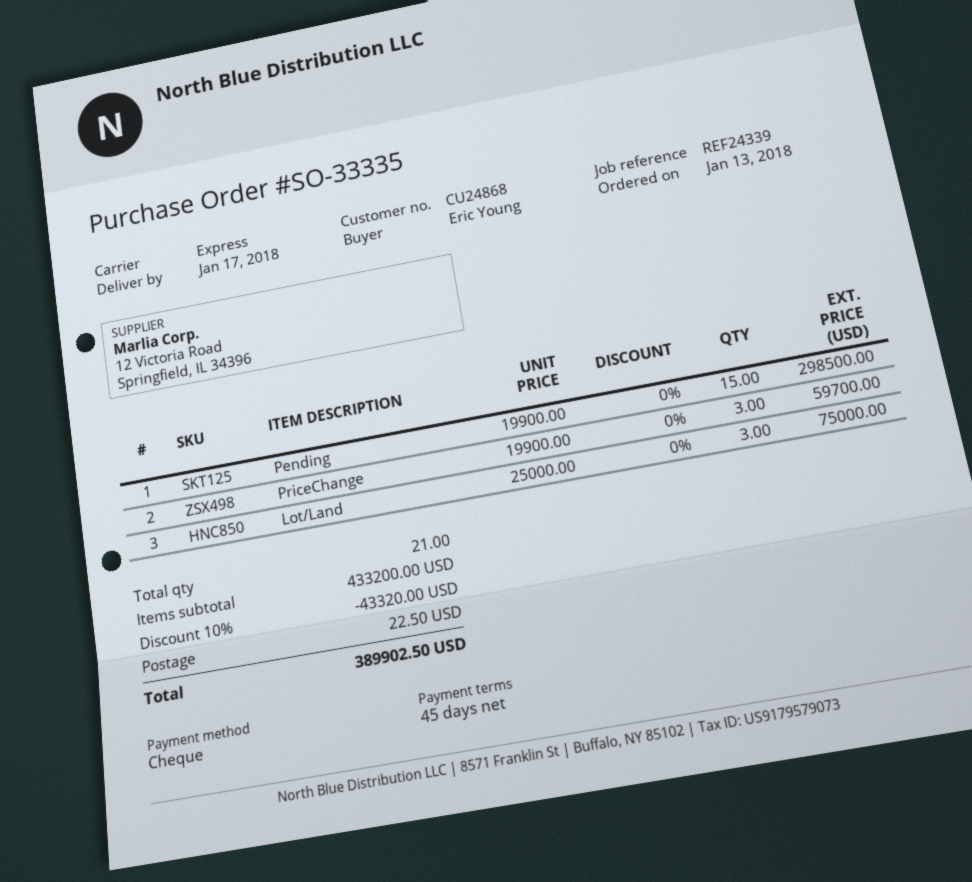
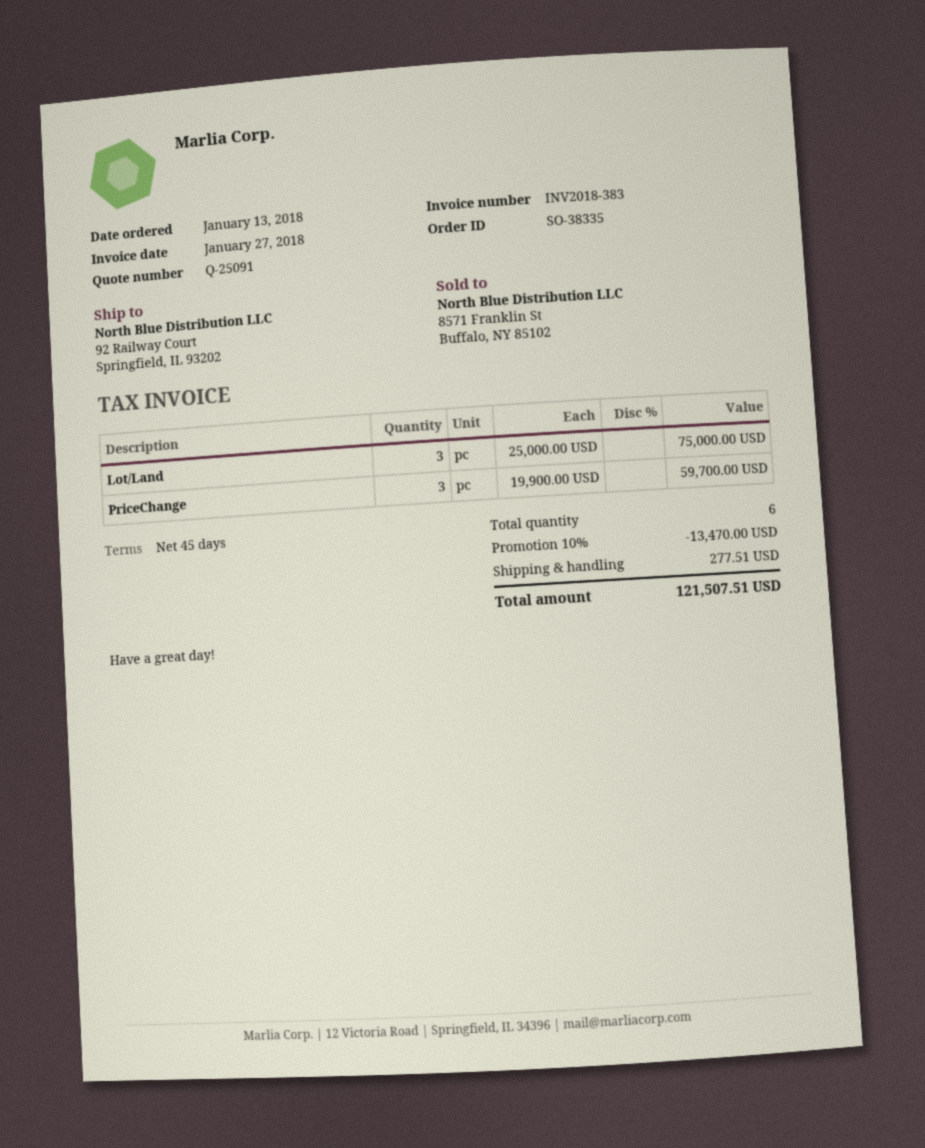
order number: SO-33335 -> SO-38335
Pending: 15 x 19900.00 = 298500.00 -> none
total quantity: 21 -> 6
discount: 10% = 43320.00 -> 10% = 13470.00
shipping: 22.50 -> 277.51
total: 389902.50 -> 121507.51

